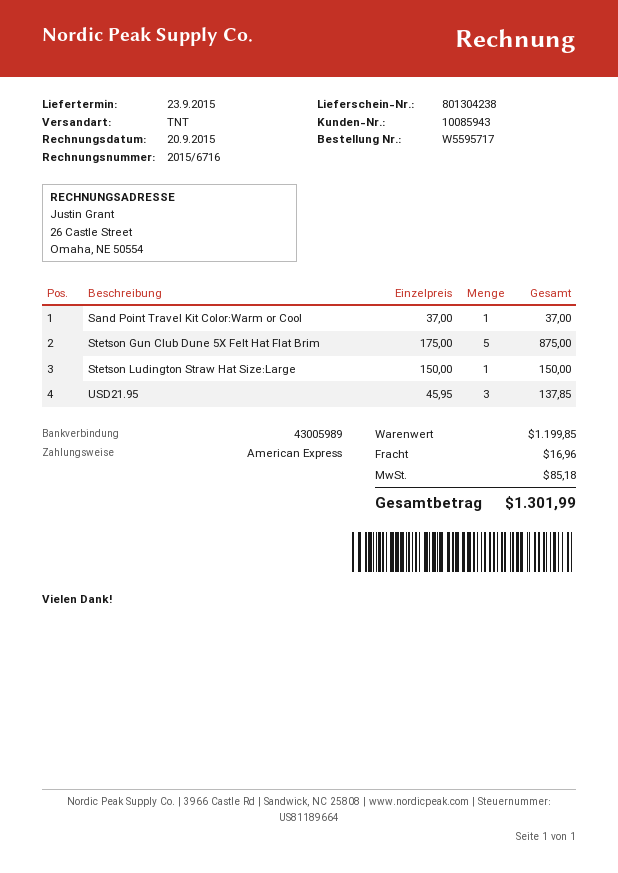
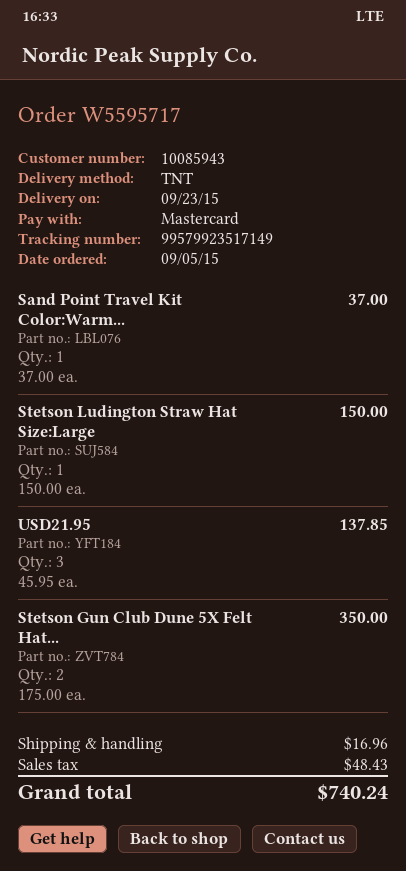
payment method: American Express -> Mastercard
Stetson Gun Club Dune 5X Felt Hat Flat Brim: 5 x 175.00 = 875.00 -> 2 x 175.00 = 350.00
tax: 85.18 -> 48.43
total: 1301.99 -> 740.24

